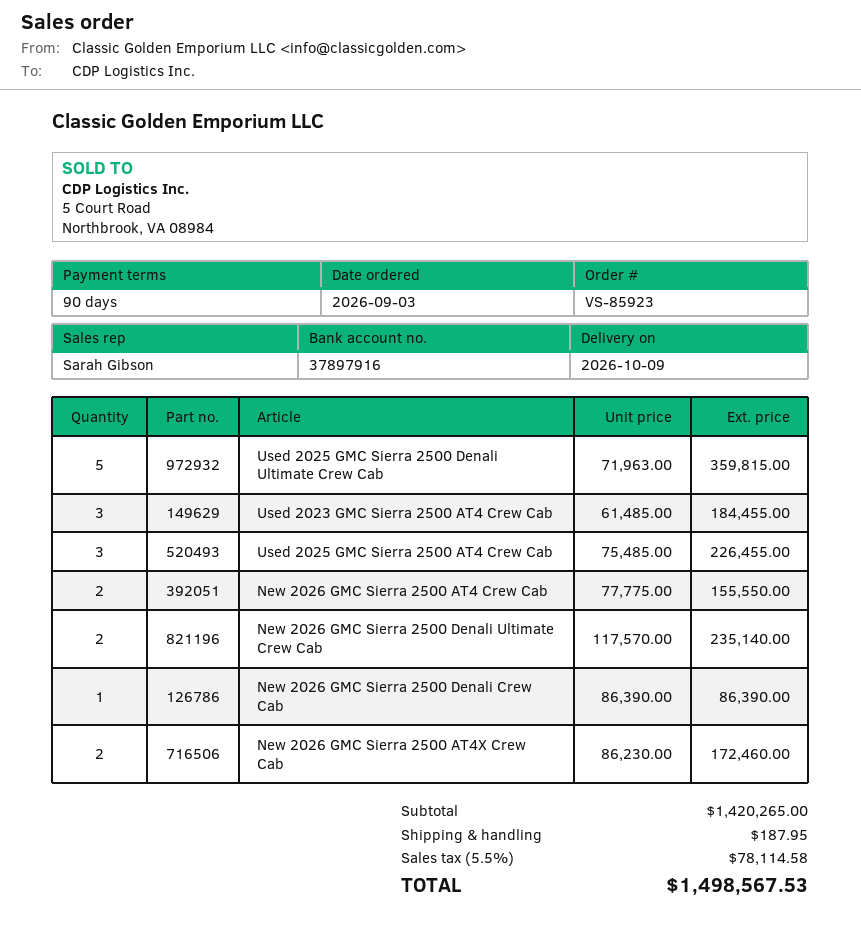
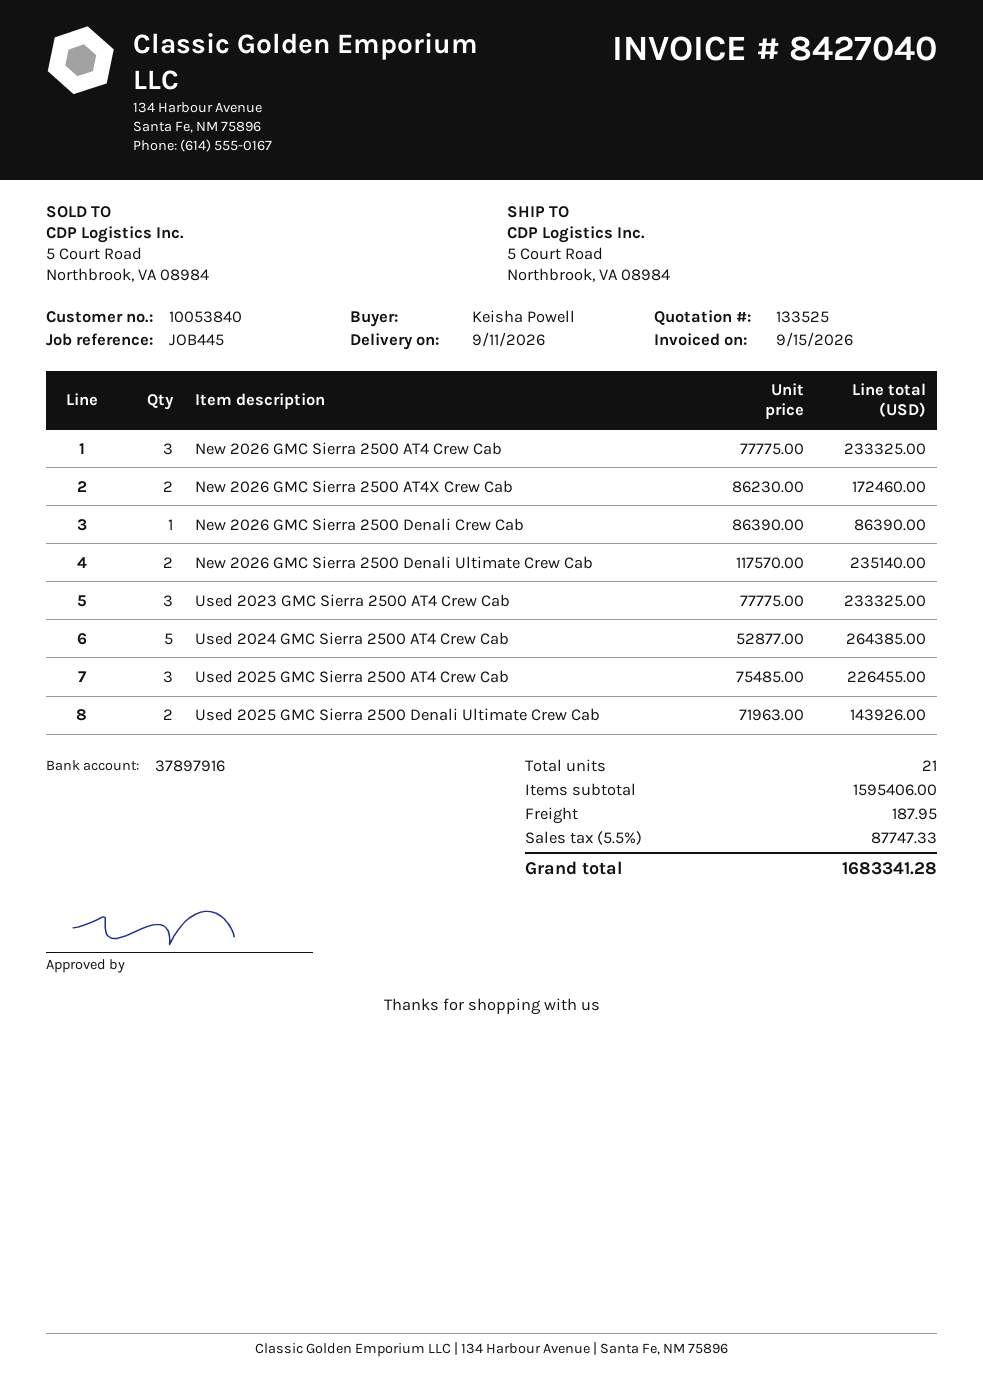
delivery date: 2026-10-09 -> 2026-09-11
Used 2025 GMC Sierra 2500 Denali Ultimate Crew Cab: 5 x 71963.00 = 359815.00 -> 2 x 71963.00 = 143926.00
Used 2023 GMC Sierra 2500 AT4 Crew Cab: 3 x 61485.00 = 184455.00 -> 3 x 77775.00 = 233325.00
New 2026 GMC Sierra 2500 AT4 Crew Cab: 2 x 77775.00 = 155550.00 -> 3 x 77775.00 = 233325.00
Used 2024 GMC Sierra 2500 AT4 Crew Cab: none -> 5 x 52877.00 = 264385.00
subtotal: 1420265.00 -> 1595406.00
tax: 5.5% = 78114.58 -> 5.5% = 87747.33
total: 1498567.53 -> 1683341.28

